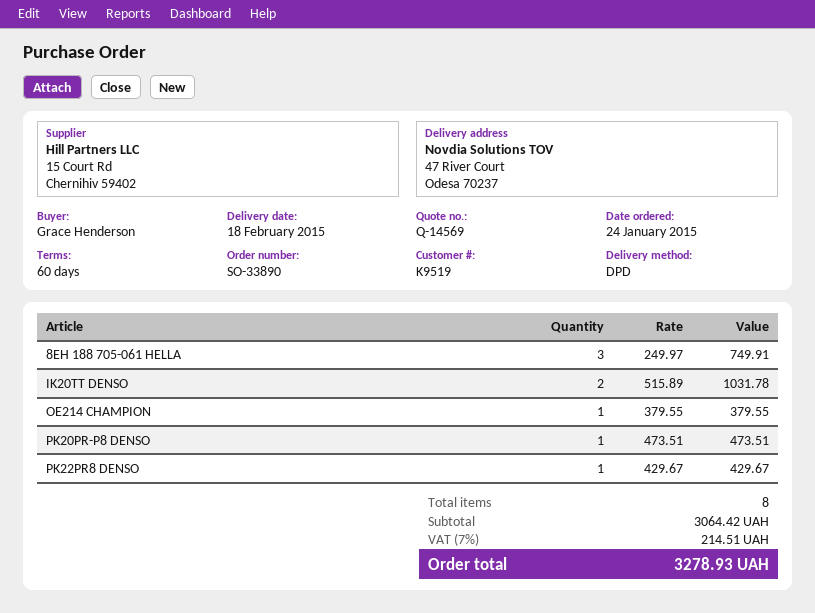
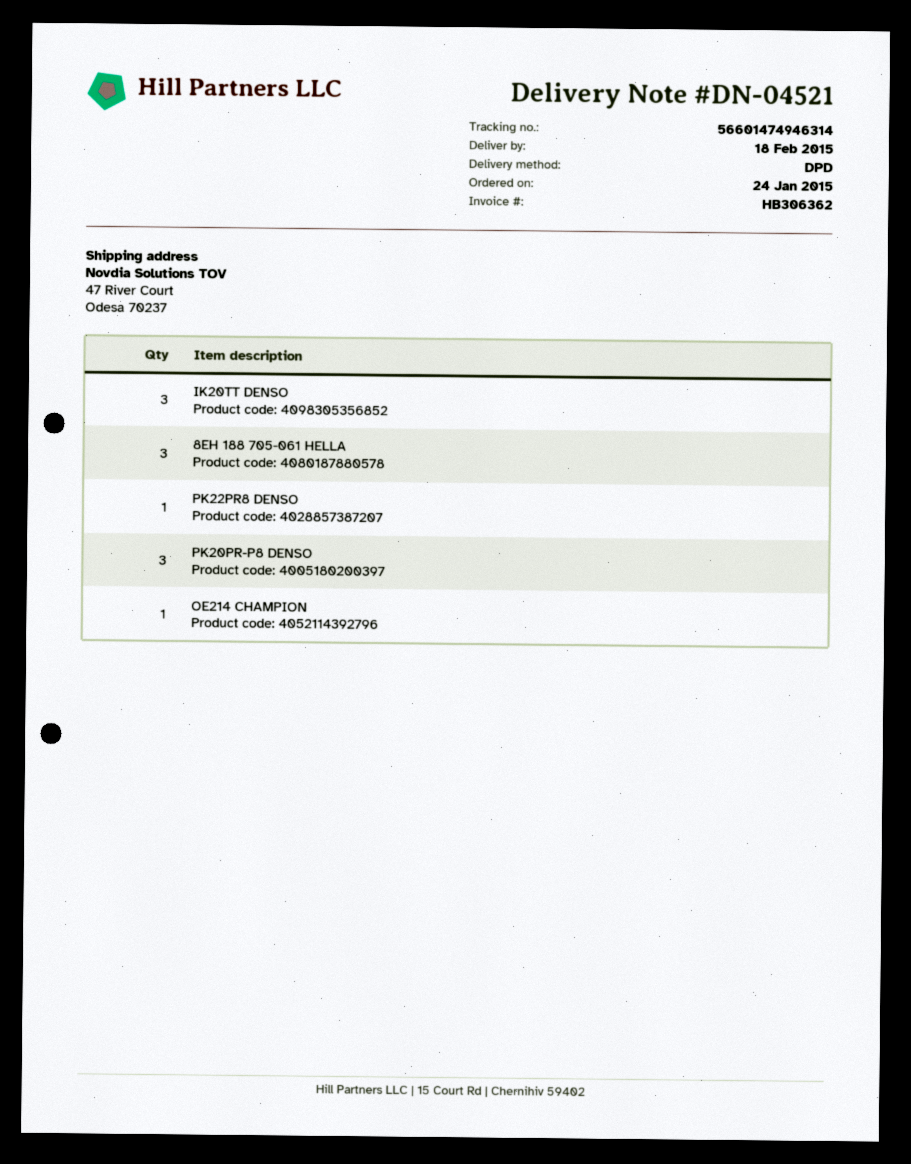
IK20TT DENSO: 2 -> 3
PK20PR-P8 DENSO: 1 -> 3

